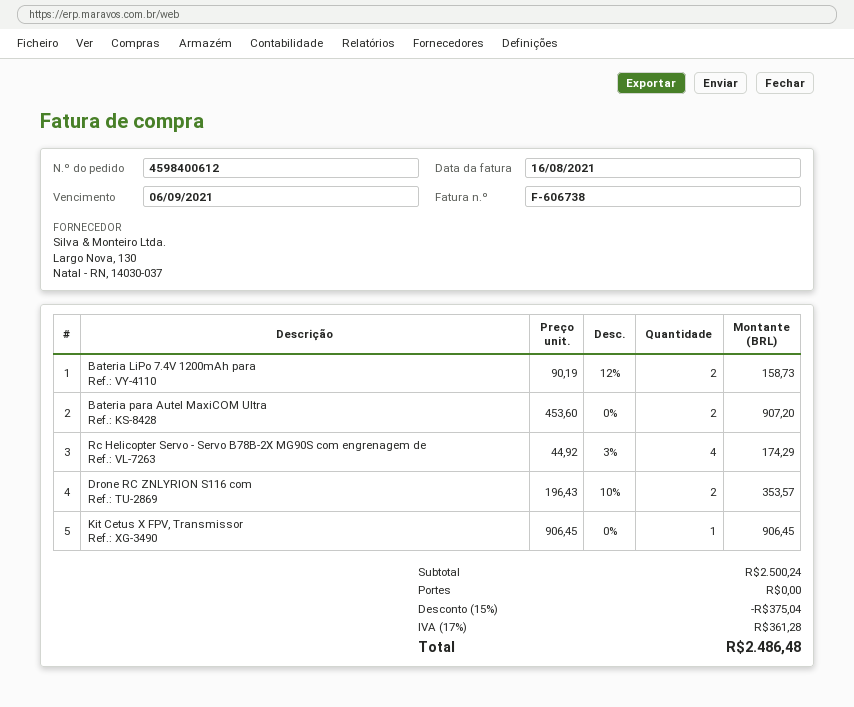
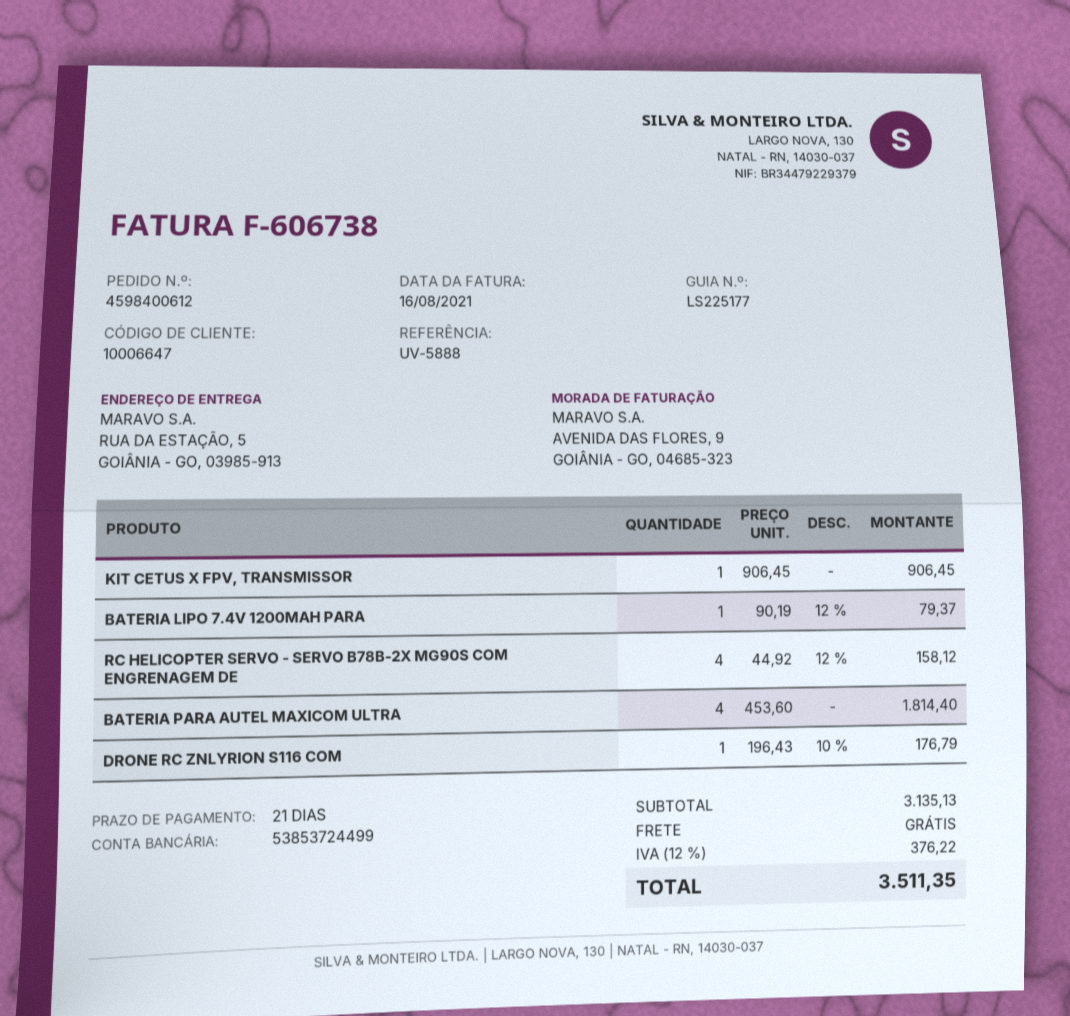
Bateria LiPo 7.4V 1200mAh para: 2 x 90.19 - 12% = 158.73 -> 1 x 90.19 - 12% = 79.37
Bateria para Autel MaxiCOM Ultra: 2 x 453.60 = 907.20 -> 4 x 453.60 = 1814.40
Rc Helicopter Servo - Servo B78B-2X MG90S com engrenagem de: 4 x 44.92 - 3% = 174.29 -> 4 x 44.92 - 12% = 158.12
Drone RC ZNLYRION S116 com: 2 x 196.43 - 10% = 353.57 -> 1 x 196.43 - 10% = 176.79
subtotal: 2500.24 -> 3135.13
discount: 15% = 375.04 -> none
tax: 17% = 361.28 -> 12% = 376.22
total: 2486.48 -> 3511.35

